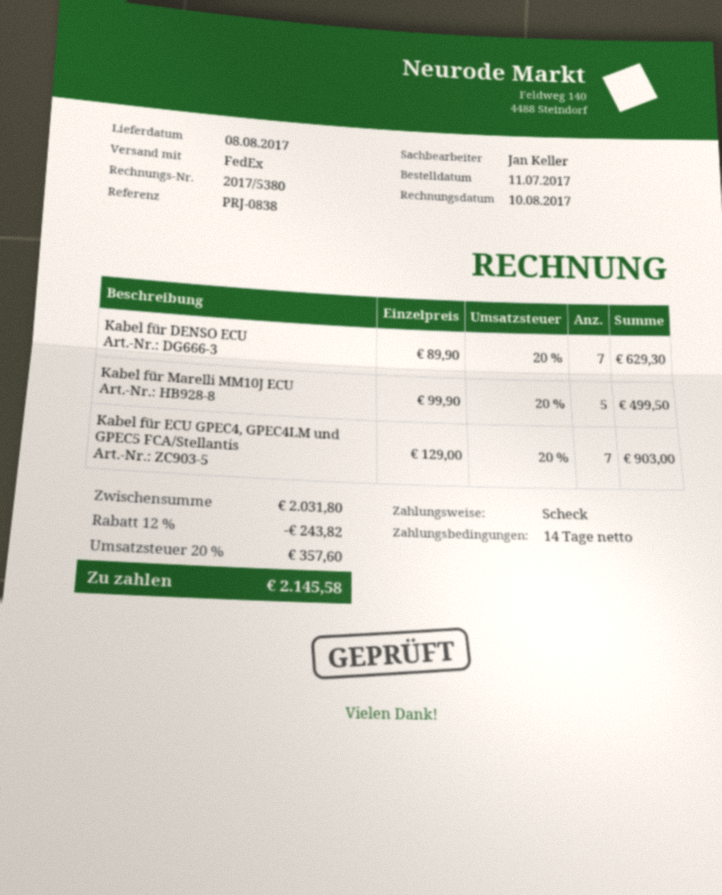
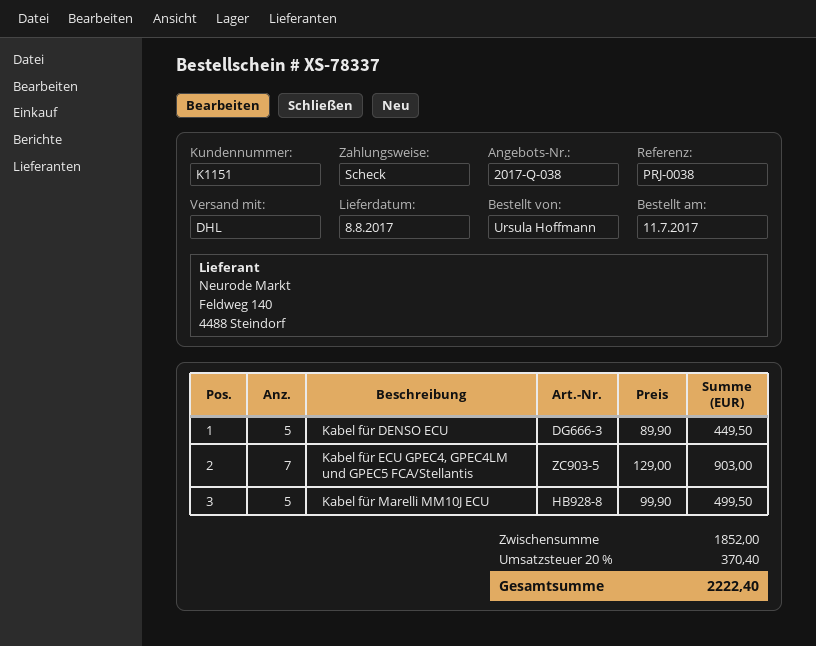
reference: PRJ-0838 -> PRJ-0038
shipping method: FedEx -> DHL
Kabel für DENSO ECU: 7 x 89.90 = 629.30 -> 5 x 89.90 = 449.50
subtotal: 2031.80 -> 1852.00
discount: 12% = 243.82 -> none
tax: 20% = 357.60 -> 20% = 370.40
total: 2145.58 -> 2222.40

